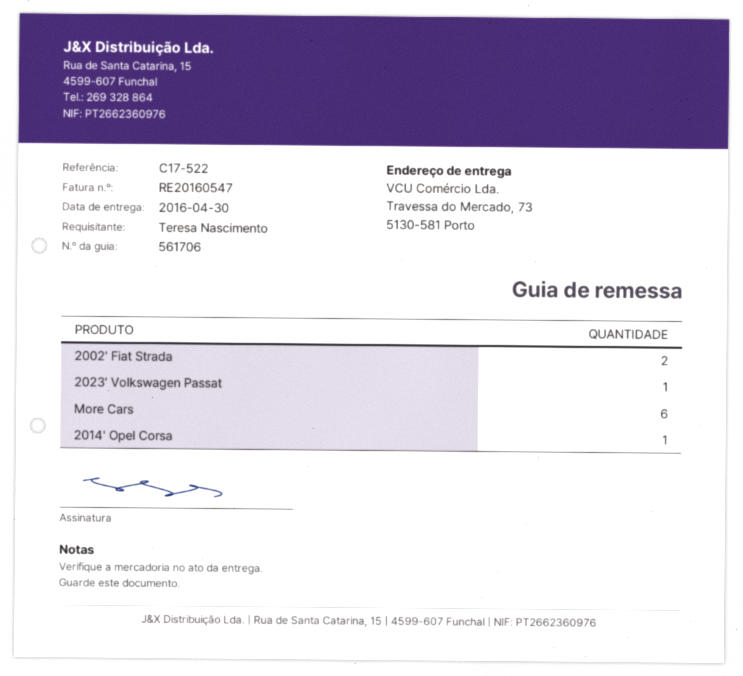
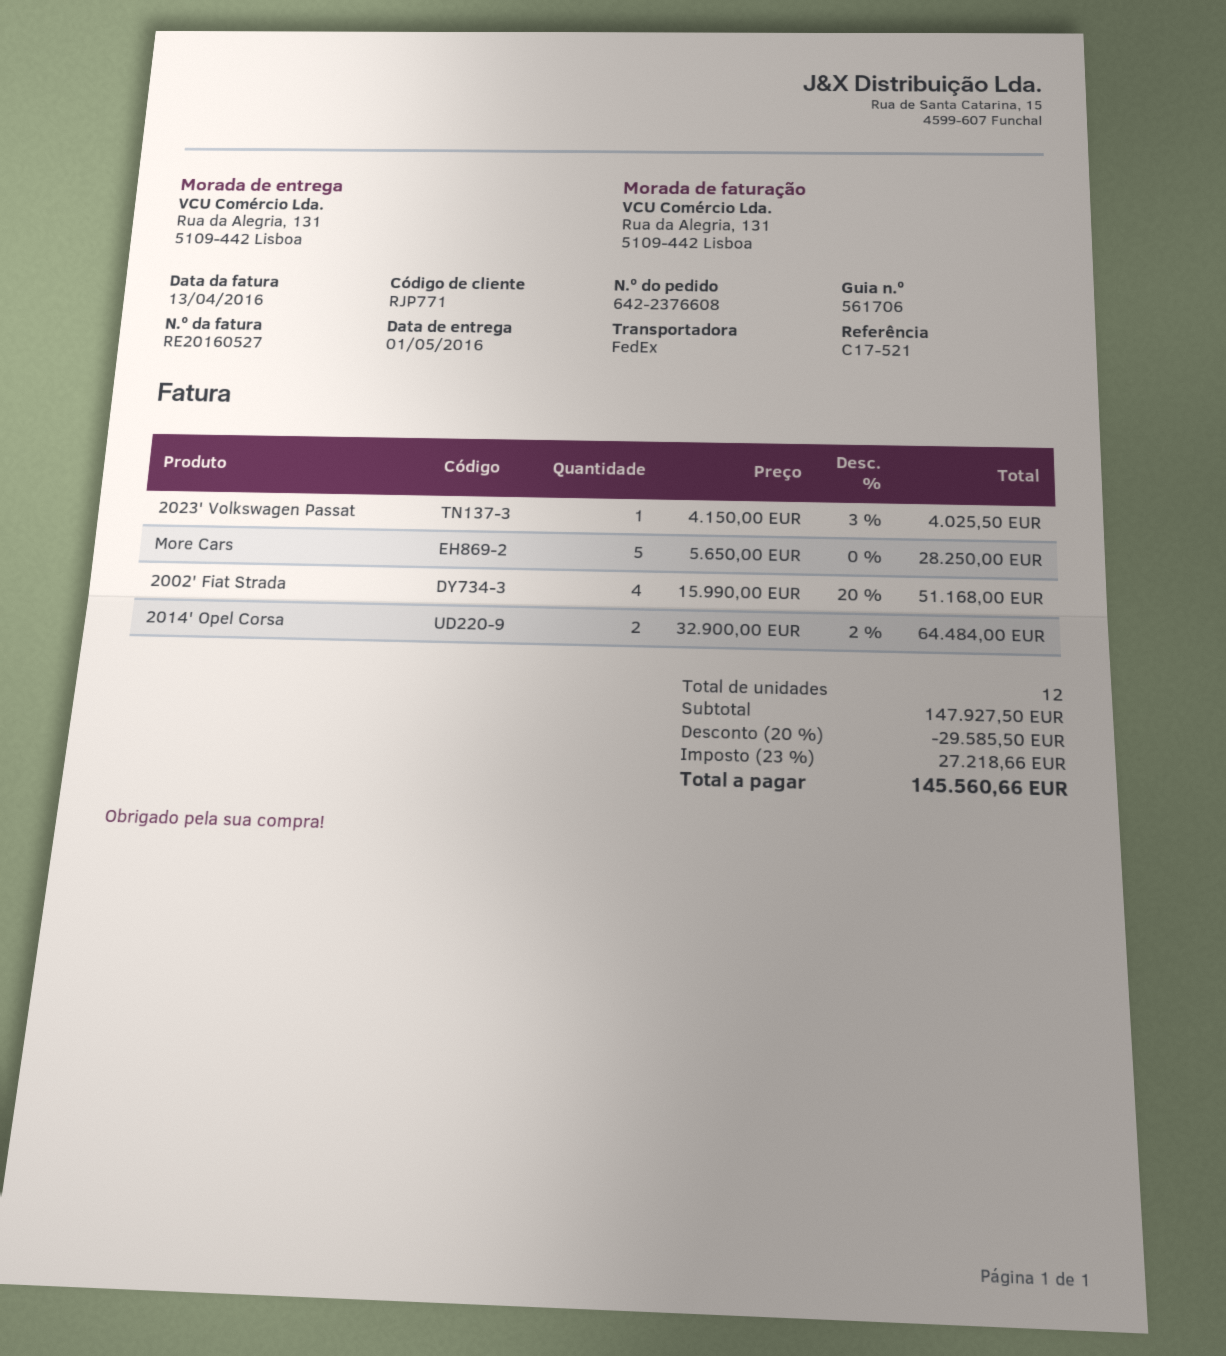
delivery date: 2016-04-30 -> 2016-05-01
invoice number: RE20160547 -> RE20160527
reference: C17-522 -> C17-521
ship to: Travessa do Mercado, 73, 5130-581 Porto -> Rua da Alegria, 131, 5109-442 Lisboa
2002' Fiat Strada: 2 -> 4
More Cars: 6 -> 5
2014' Opel Corsa: 1 -> 2

